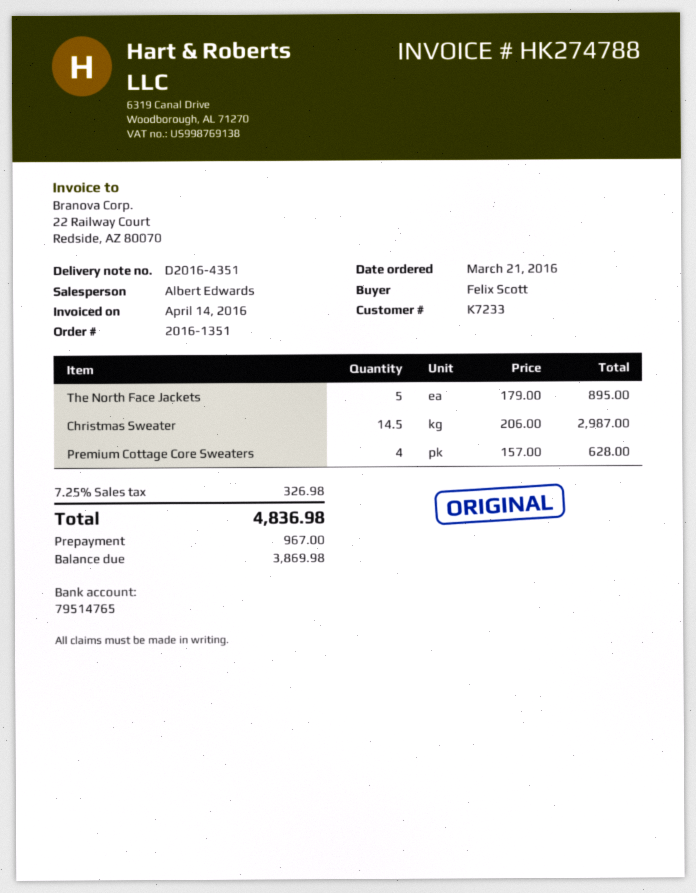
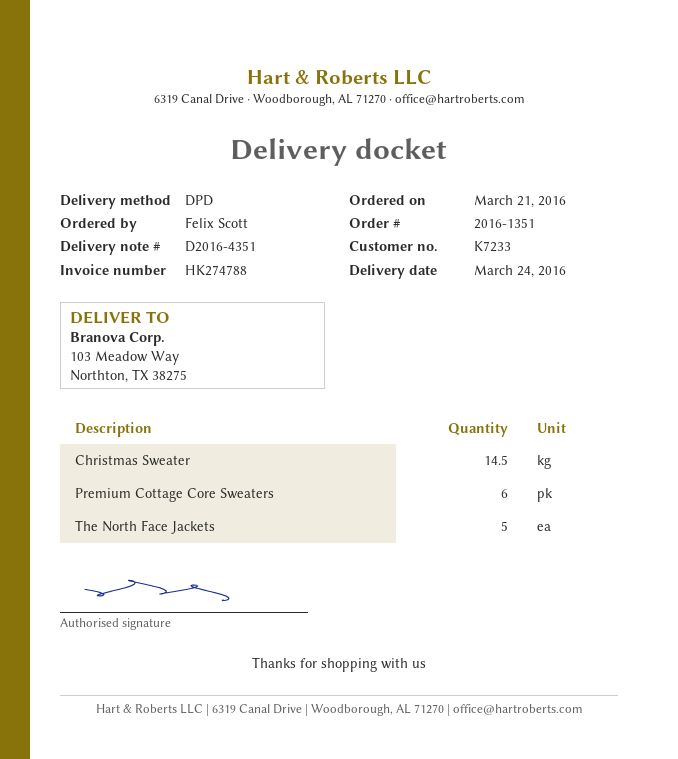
Premium Cottage Core Sweaters: 4 -> 6

